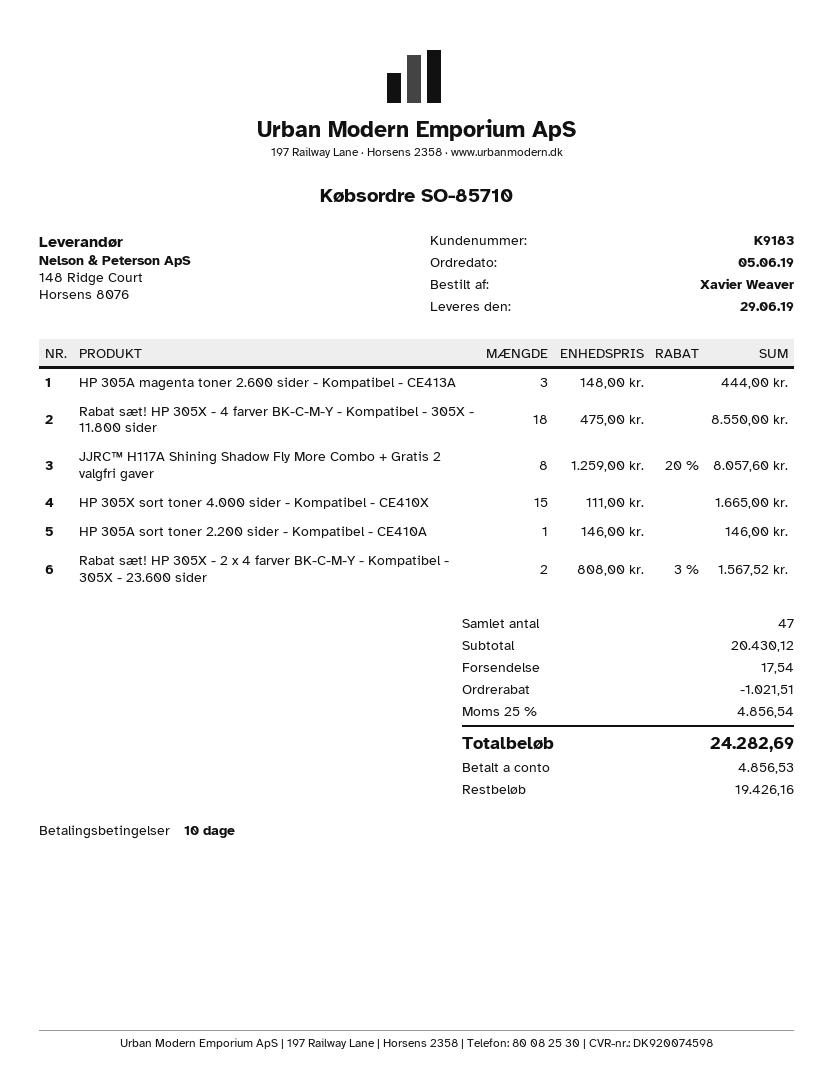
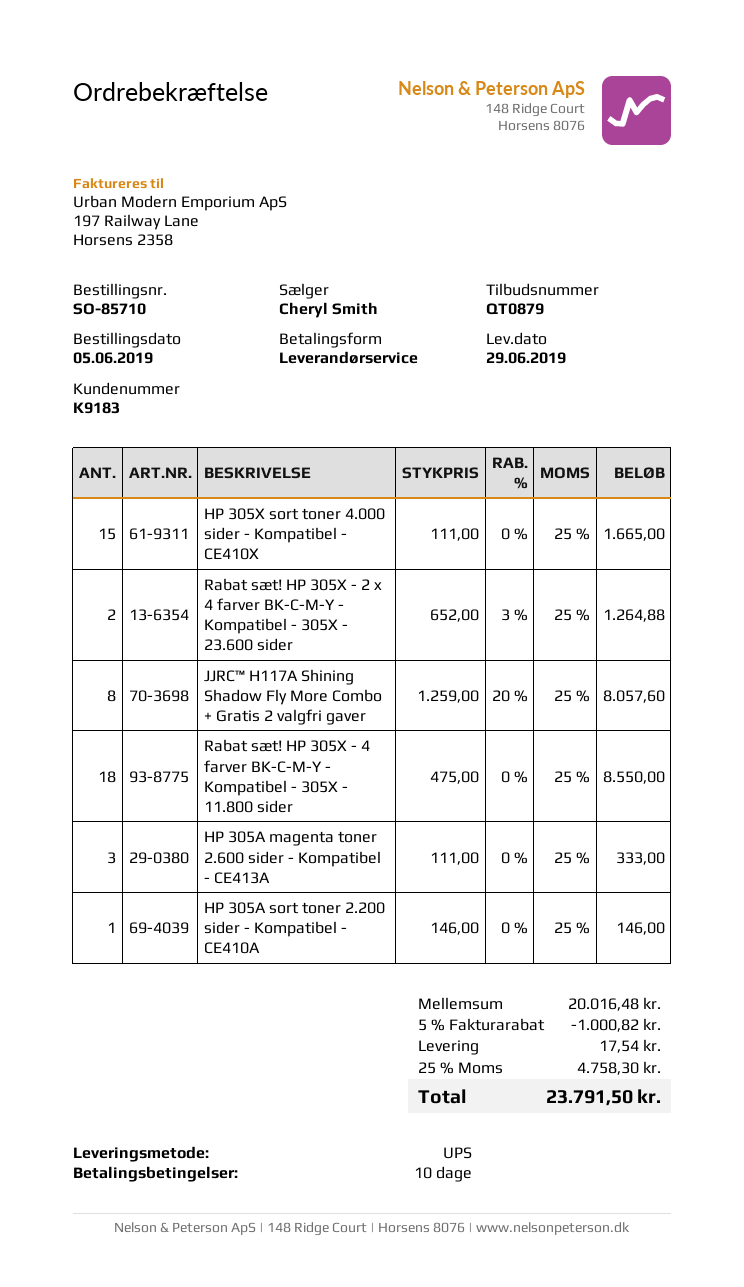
HP 305A magenta toner 2.600 sider - Kompatibel - CE413A: 3 x 148.00 = 444.00 -> 3 x 111.00 = 333.00
Rabat sæt! HP 305X - 2 x 4 farver BK-C-M-Y - Kompatibel - 305X - 23.600 sider: 2 x 808.00 - 3% = 1567.52 -> 2 x 652.00 - 3% = 1264.88
subtotal: 20430.12 -> 20016.48
discount: 1021.51 -> 1000.82
tax: 25% = 4856.54 -> 25% = 4758.30
total: 24282.69 -> 23791.50

